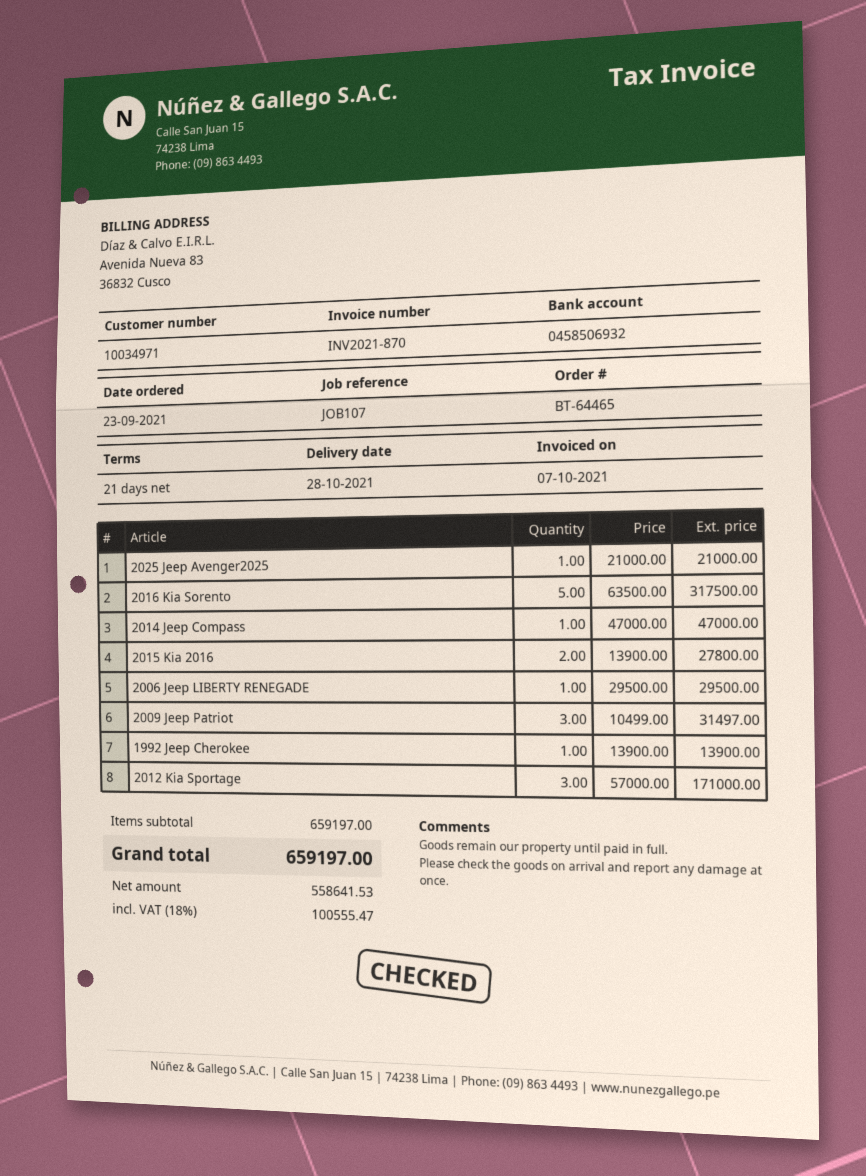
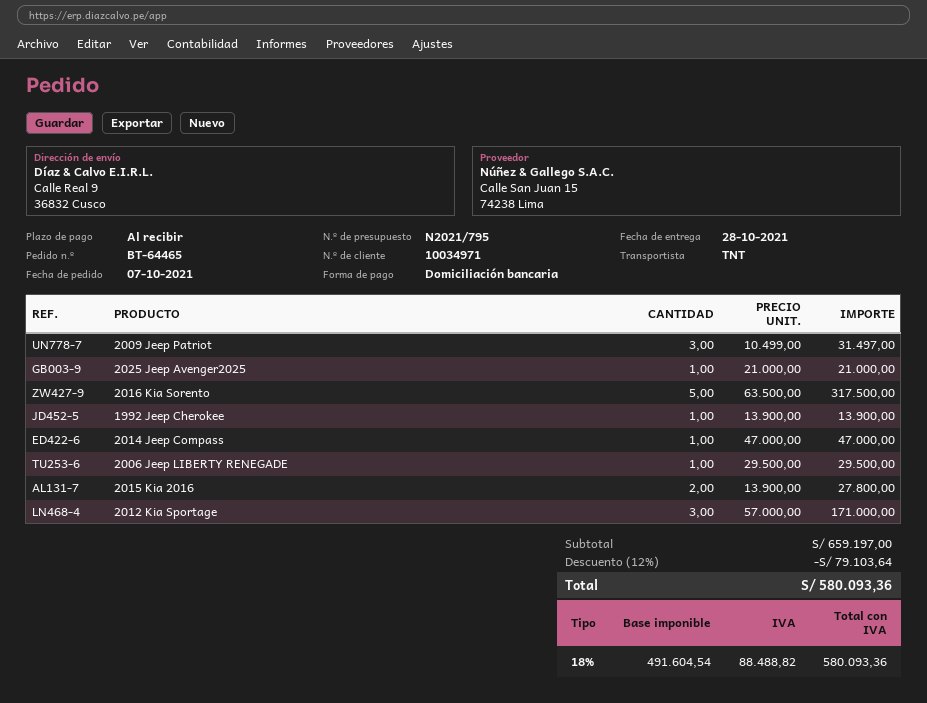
order date: 2021-09-23 -> 2021-10-07
payment terms: 21 days -> on receipt
discount: none -> 12% = 79103.64
net: 558641.53 -> 491604.54
tax: 18% = 100555.47 -> 18% = 88488.82
total: 659197.00 -> 580093.36

